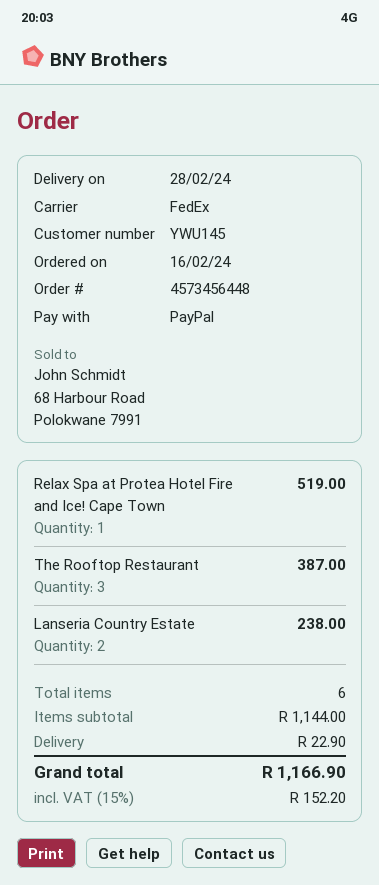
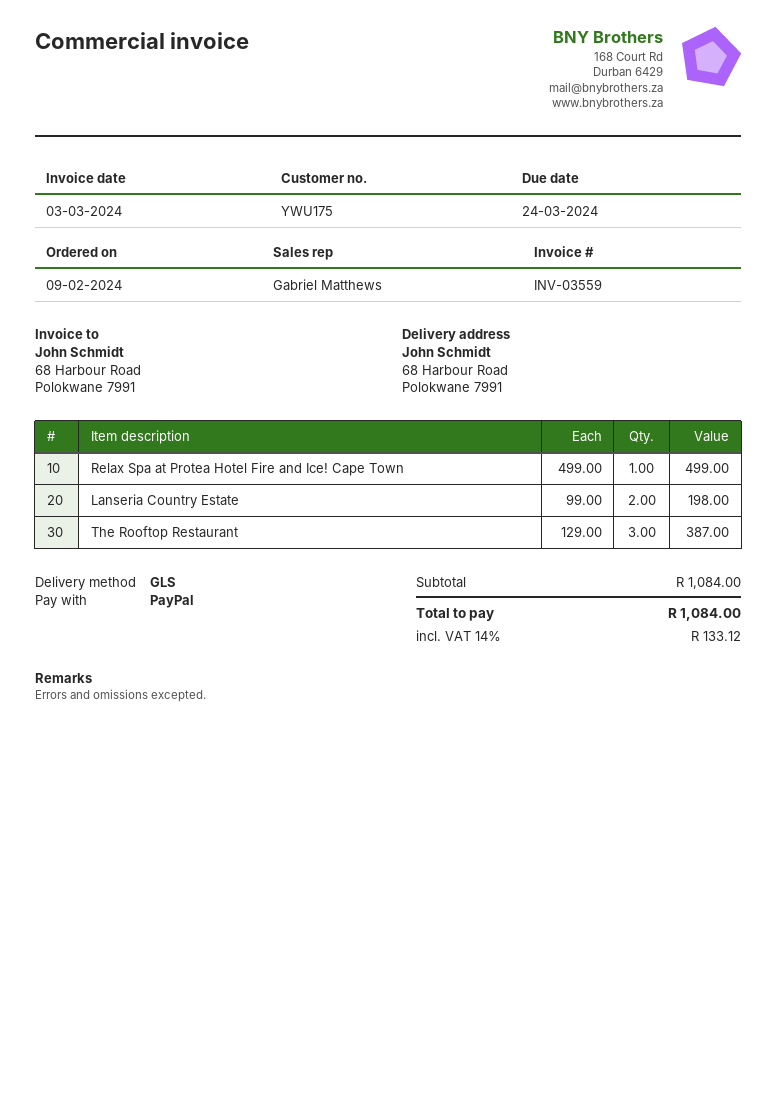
order date: 2024-02-16 -> 2024-02-09
customer number: YWU145 -> YWU175
shipping method: FedEx -> GLS
Relax Spa at Protea Hotel Fire and Ice! Cape Town: 1 for 519.00 -> 1 for 499.00
Lanseria Country Estate: 2 for 238.00 -> 2 for 198.00
subtotal: 1144.00 -> 1084.00
shipping: 22.90 -> none
tax: 15% = 152.20 -> 14% = 133.12
total: 1166.90 -> 1084.00

